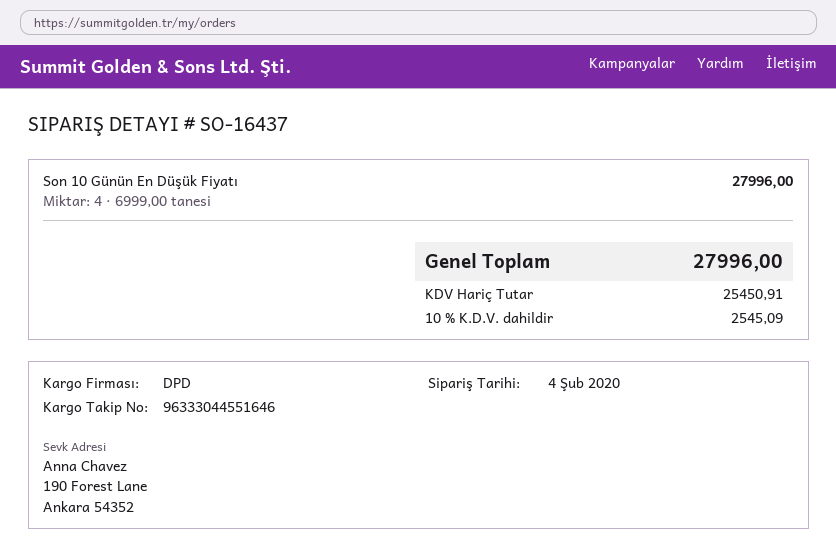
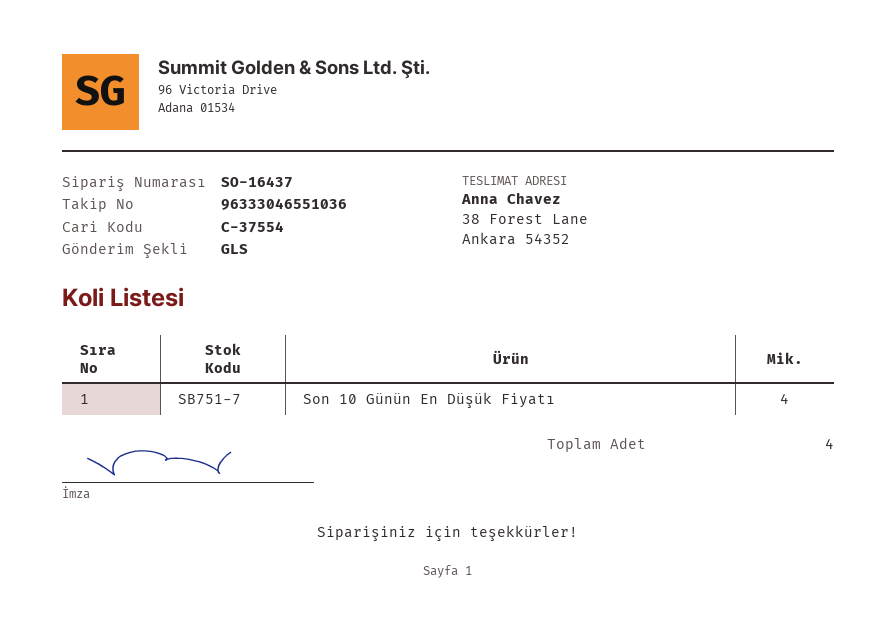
shipping method: DPD -> GLS
tracking number: 96333044551646 -> 96333046551036
ship to: 190 Forest Lane, Ankara 54352 -> 38 Forest Lane, Ankara 54352

